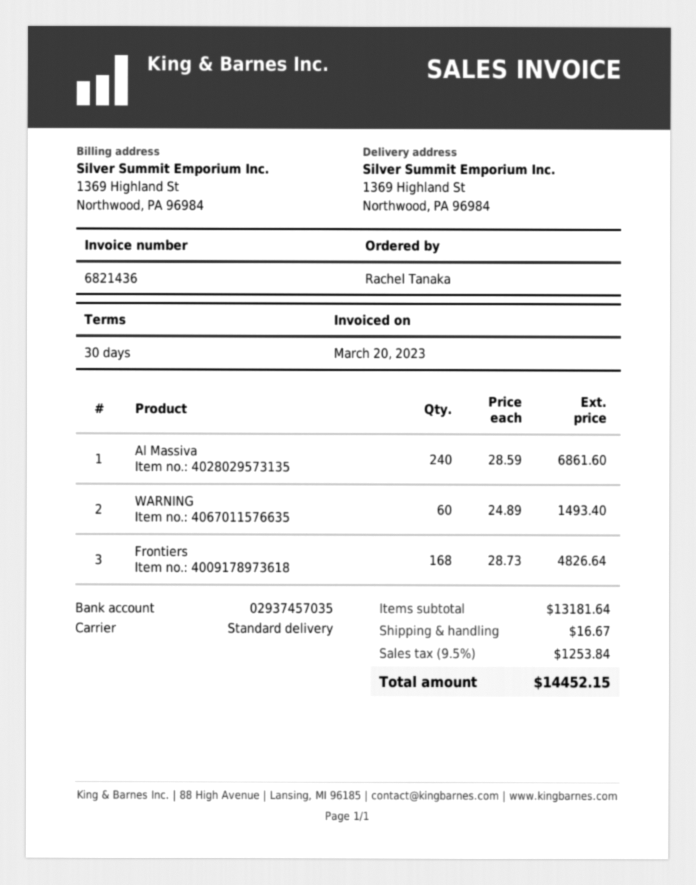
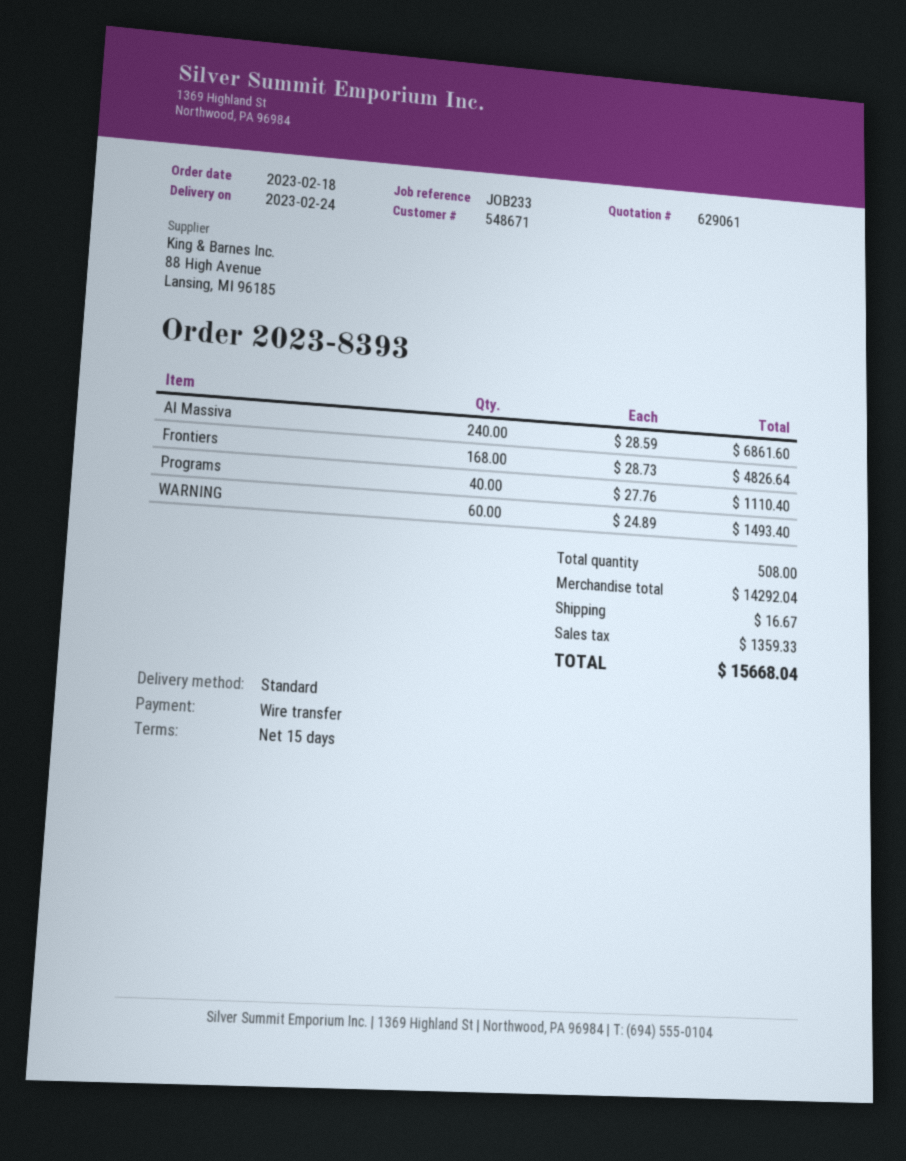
payment terms: 30 days -> 15 days
Programs: none -> 40 x 27.76 = 1110.40
subtotal: 13181.64 -> 14292.04
tax: 1253.84 -> 1359.33
total: 14452.15 -> 15668.04

